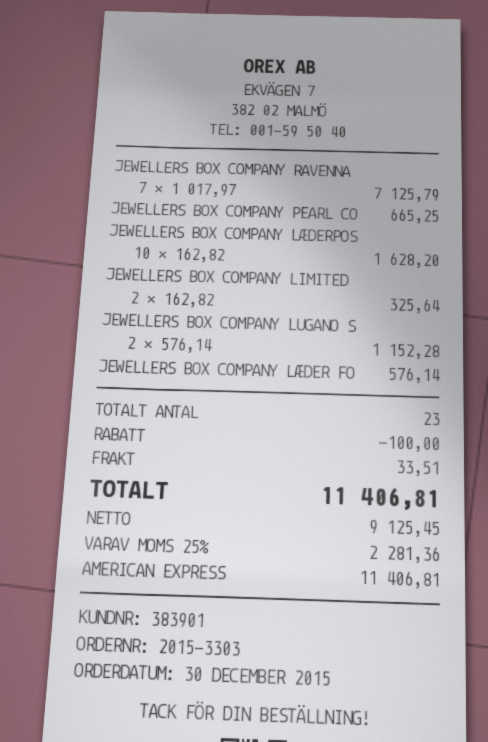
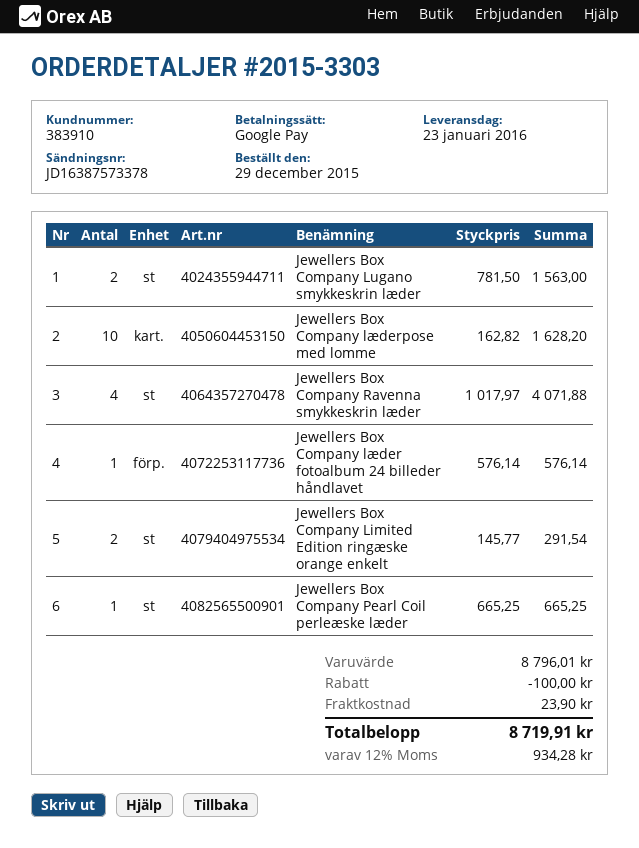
order date: 2015-12-30 -> 2015-12-29
customer number: 383901 -> 383910
payment method: American Express -> Google Pay
JEWELLERS BOX COMPANY RAVENNA: 7 x 1017.97 = 7125.79 -> 4 x 1017.97 = 4071.88
JEWELLERS BOX COMPANY LIMITED: 2 x 162.82 = 325.64 -> 2 x 145.77 = 291.54
JEWELLERS BOX COMPANY LUGANO S: 2 x 576.14 = 1152.28 -> 2 x 781.50 = 1563.00
shipping: 33.51 -> 23.90
tax: 25% = 2281.36 -> 12% = 934.28
total: 11406.81 -> 8719.91

